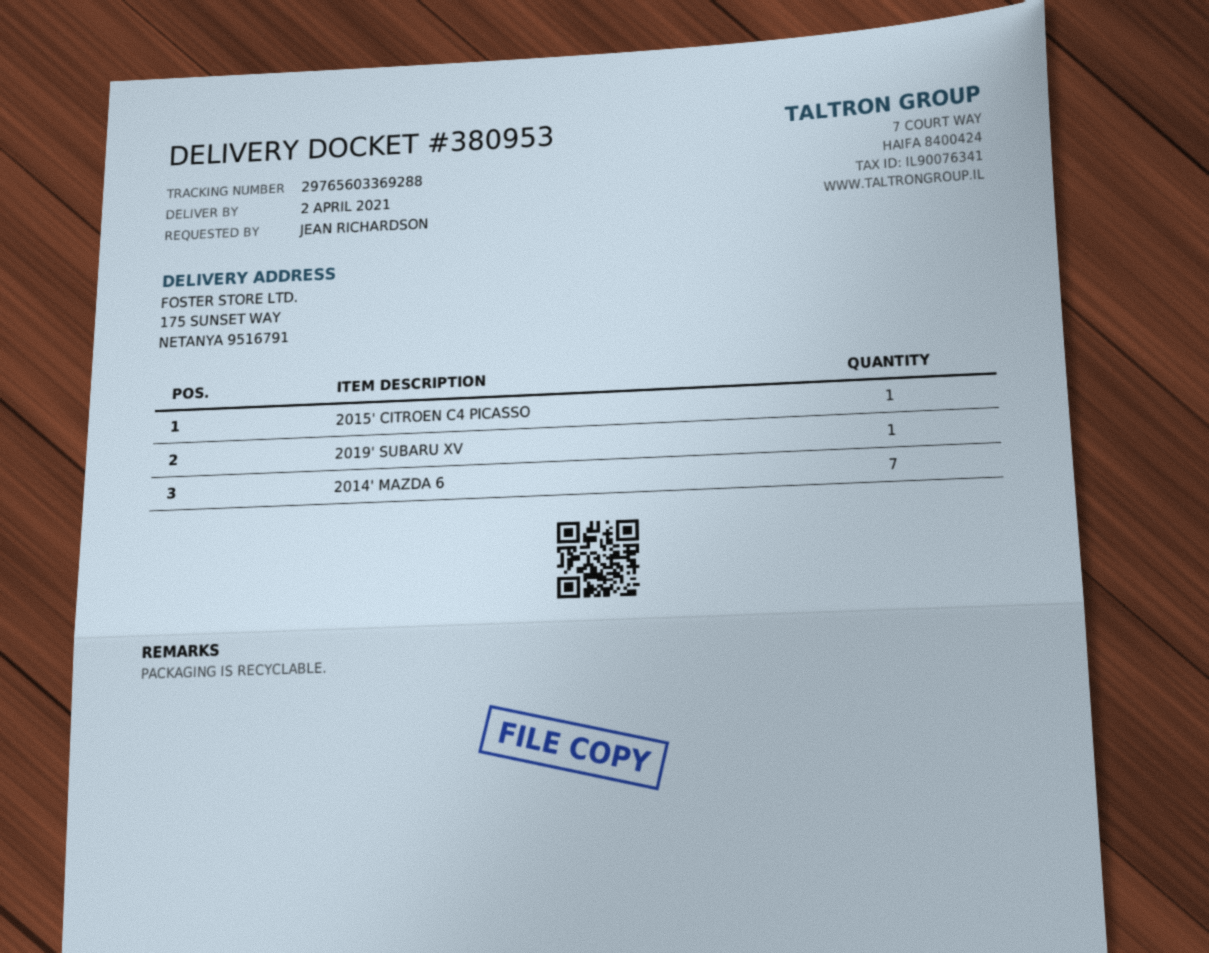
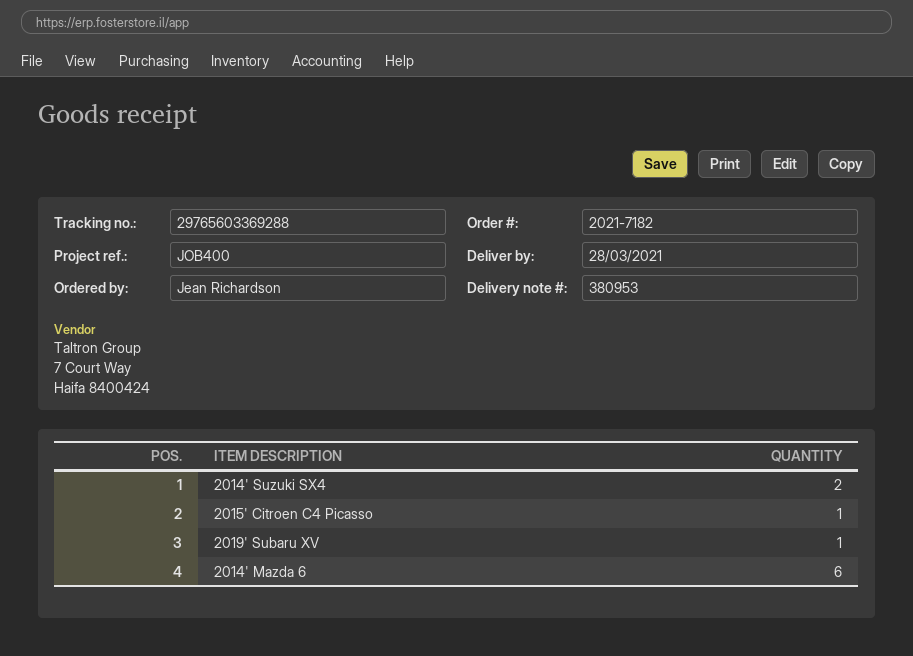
delivery date: 2021-04-02 -> 2021-03-28
2014' MAZDA 6: 7 -> 6
2014' Suzuki SX4: none -> 2

